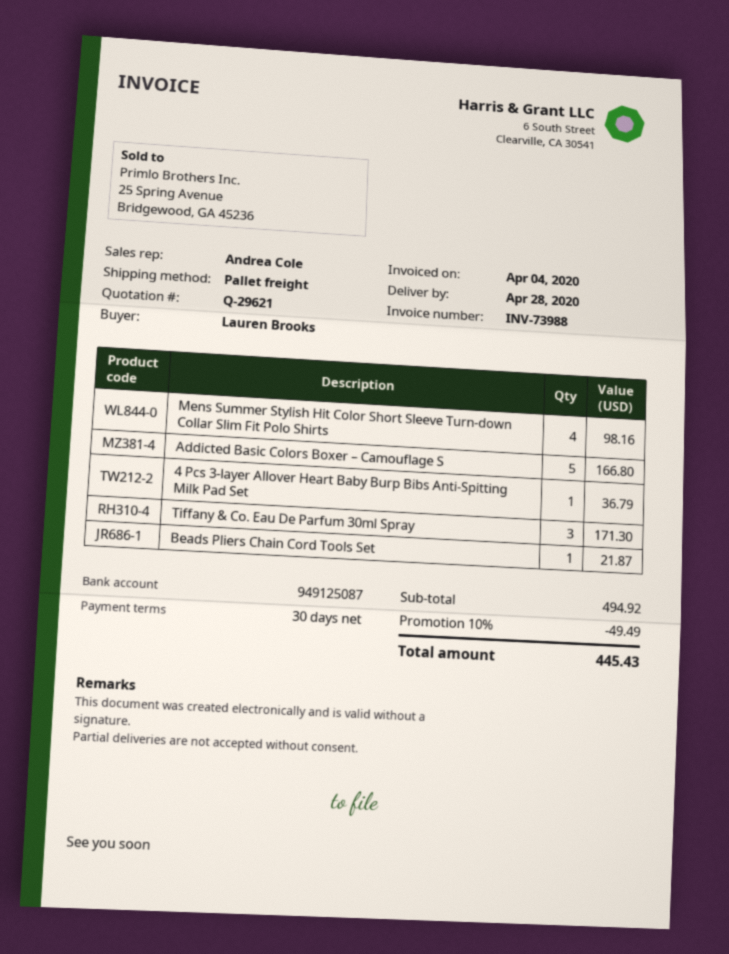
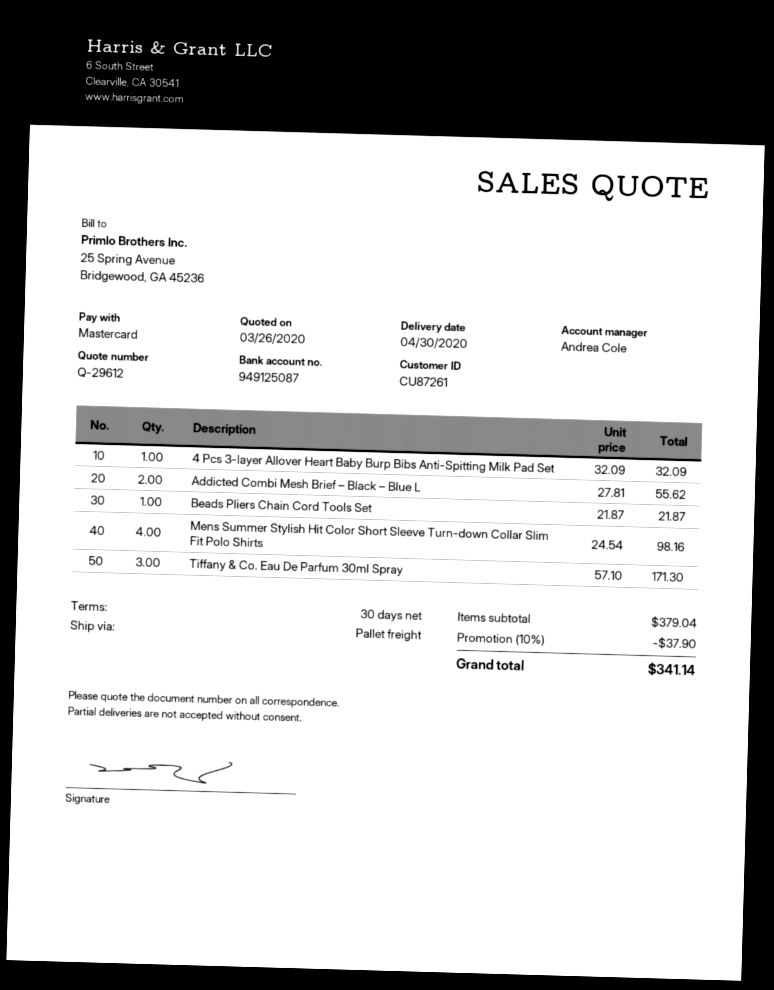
quote number: Q-29621 -> Q-29612
delivery date: 2020-04-28 -> 2020-04-30
Addicted Basic Colors Boxer – Camouflage S: 5 for 166.80 -> none
4 Pcs 3-layer Allover Heart Baby Burp Bibs Anti-Spitting Milk Pad Set: 1 for 36.79 -> 1 for 32.09
Addicted Combi Mesh Brief – Black – Blue L: none -> 2 for 55.62
subtotal: 494.92 -> 379.04
discount: 10% = 49.49 -> 10% = 37.90
total: 445.43 -> 341.14

